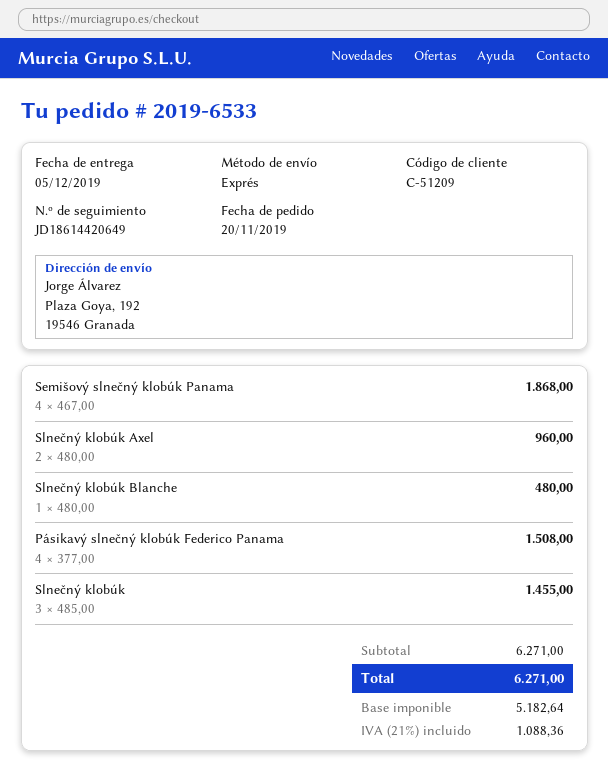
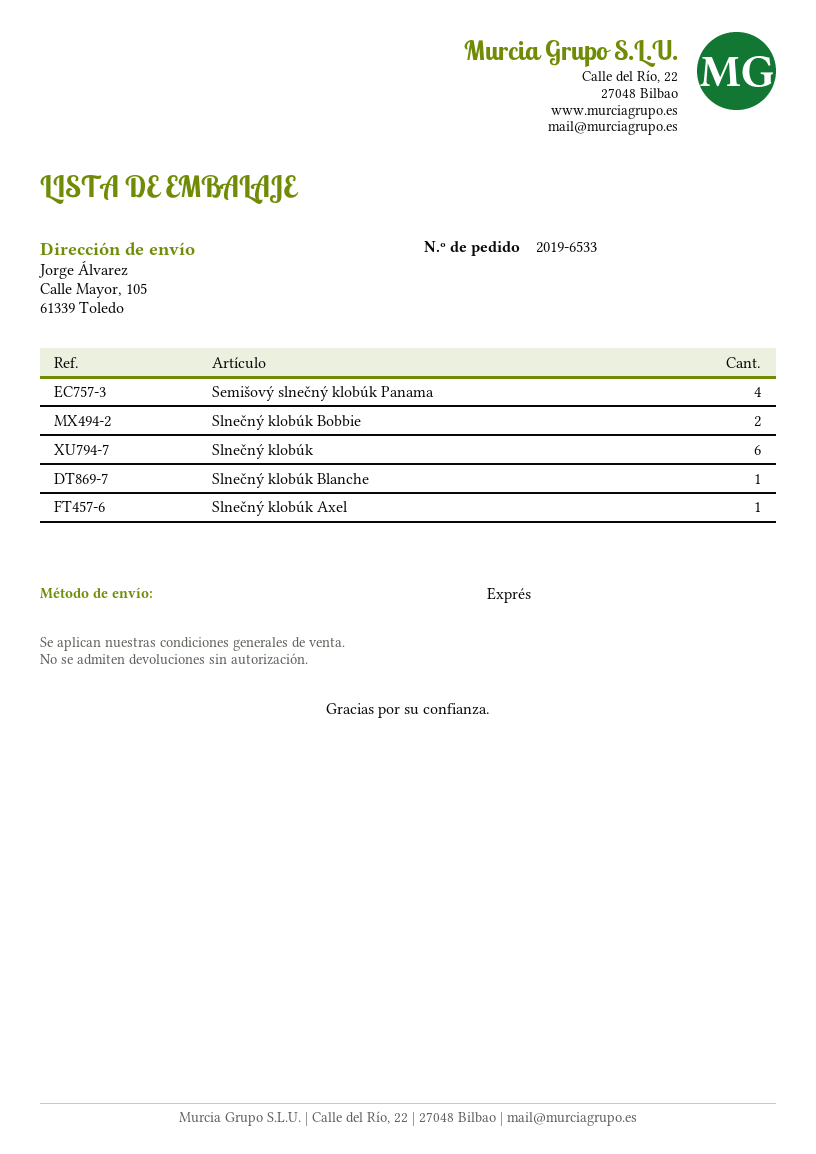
ship to: Plaza Goya, 192, 19546 Granada -> Calle Mayor, 105, 61339 Toledo
Slnečný klobúk Axel: 2 -> 1
Pásikavý slnečný klobúk Federico Panama: 4 -> none
Slnečný klobúk: 3 -> 6
Slnečný klobúk Bobbie: none -> 2

